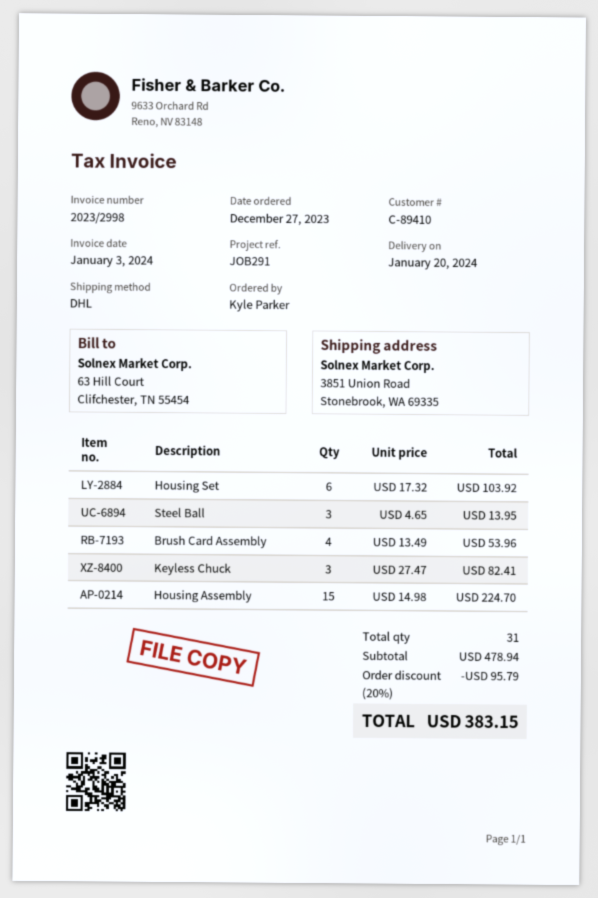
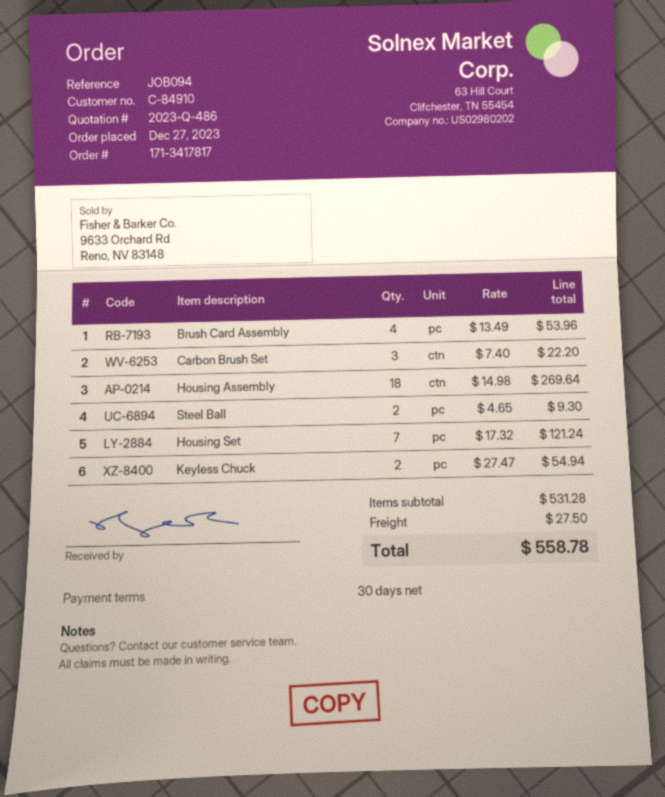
customer number: C-89410 -> C-84910
reference: JOB291 -> JOB094
Housing Set: 6 x 17.32 = 103.92 -> 7 x 17.32 = 121.24
Steel Ball: 3 x 4.65 = 13.95 -> 2 x 4.65 = 9.30
Keyless Chuck: 3 x 27.47 = 82.41 -> 2 x 27.47 = 54.94
Housing Assembly: 15 x 14.98 = 224.70 -> 18 x 14.98 = 269.64
Carbon Brush Set: none -> 3 x 7.40 = 22.20
subtotal: 478.94 -> 531.28
discount: 20% = 95.79 -> none
shipping: none -> 27.50
total: 383.15 -> 558.78

